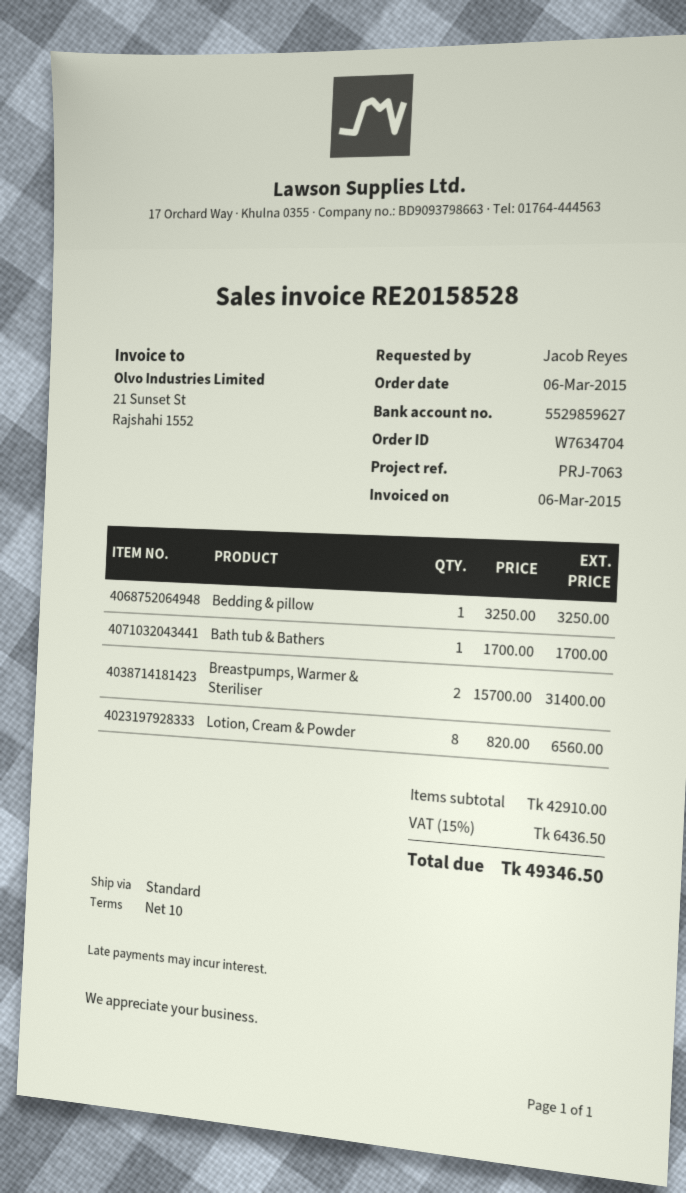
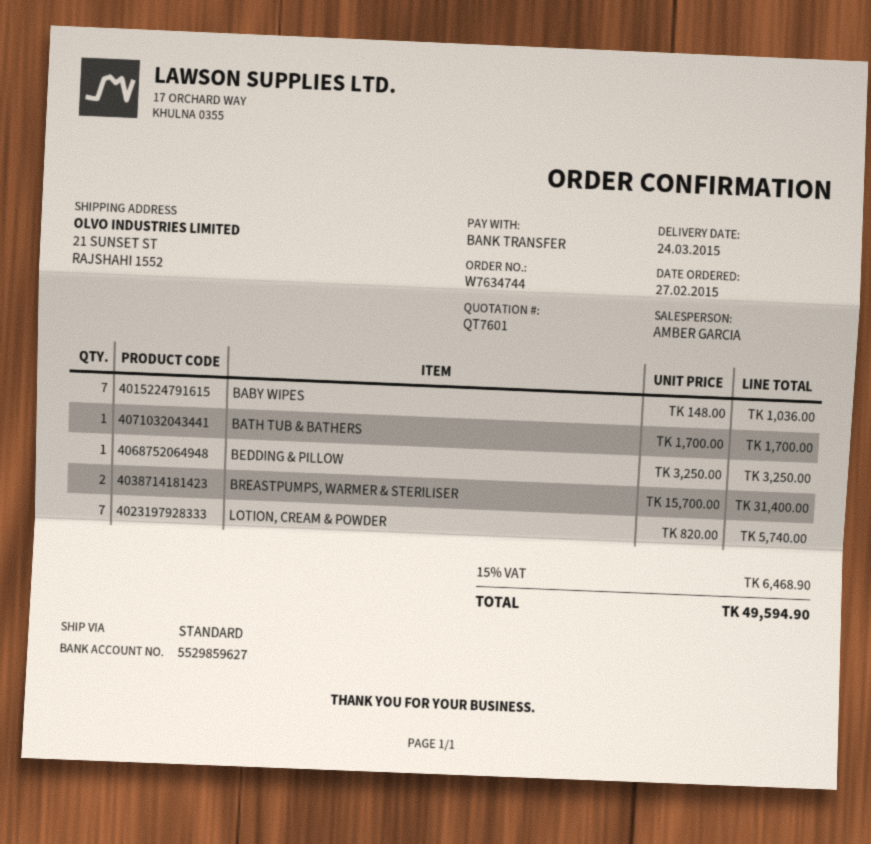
order number: W7634704 -> W7634744
order date: 2015-03-06 -> 2015-02-27
Lotion, Cream & Powder: 8 x 820.00 = 6560.00 -> 7 x 820.00 = 5740.00
BABY WIPES: none -> 7 x 148.00 = 1036.00
tax: 15% = 6436.50 -> 15% = 6468.90
total: 49346.50 -> 49594.90

